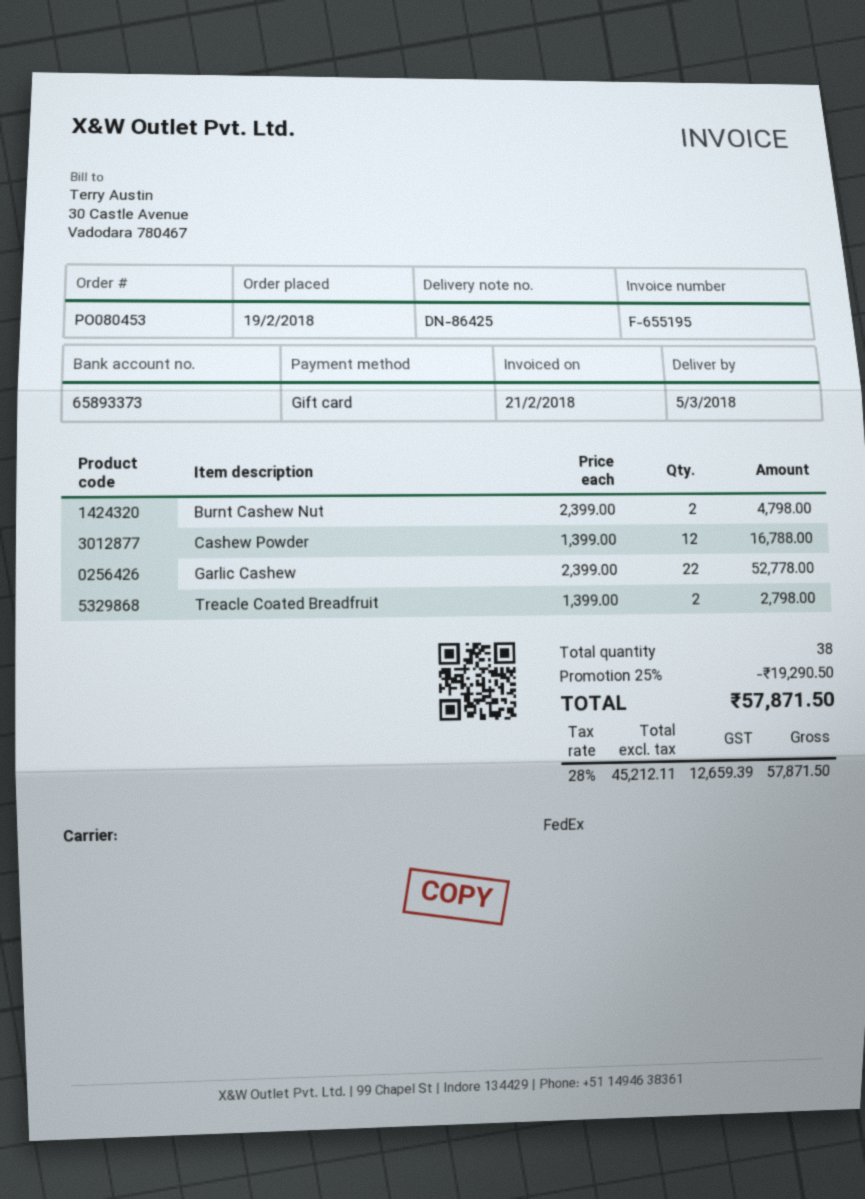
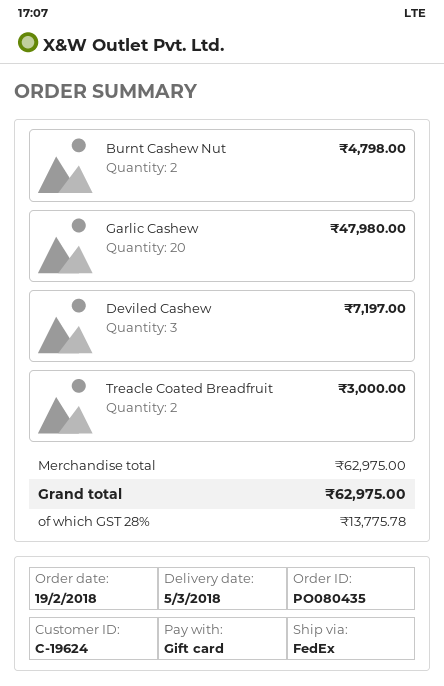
order number: PO080453 -> PO080435
Cashew Powder: 12 for 16788.00 -> none
Garlic Cashew: 22 for 52778.00 -> 20 for 47980.00
Treacle Coated Breadfruit: 2 for 2798.00 -> 2 for 3000.00
Deviled Cashew: none -> 3 for 7197.00
discount: 25% = 19290.50 -> none
tax: 28% = 12659.39 -> 28% = 13775.78
total: 57871.50 -> 62975.00

